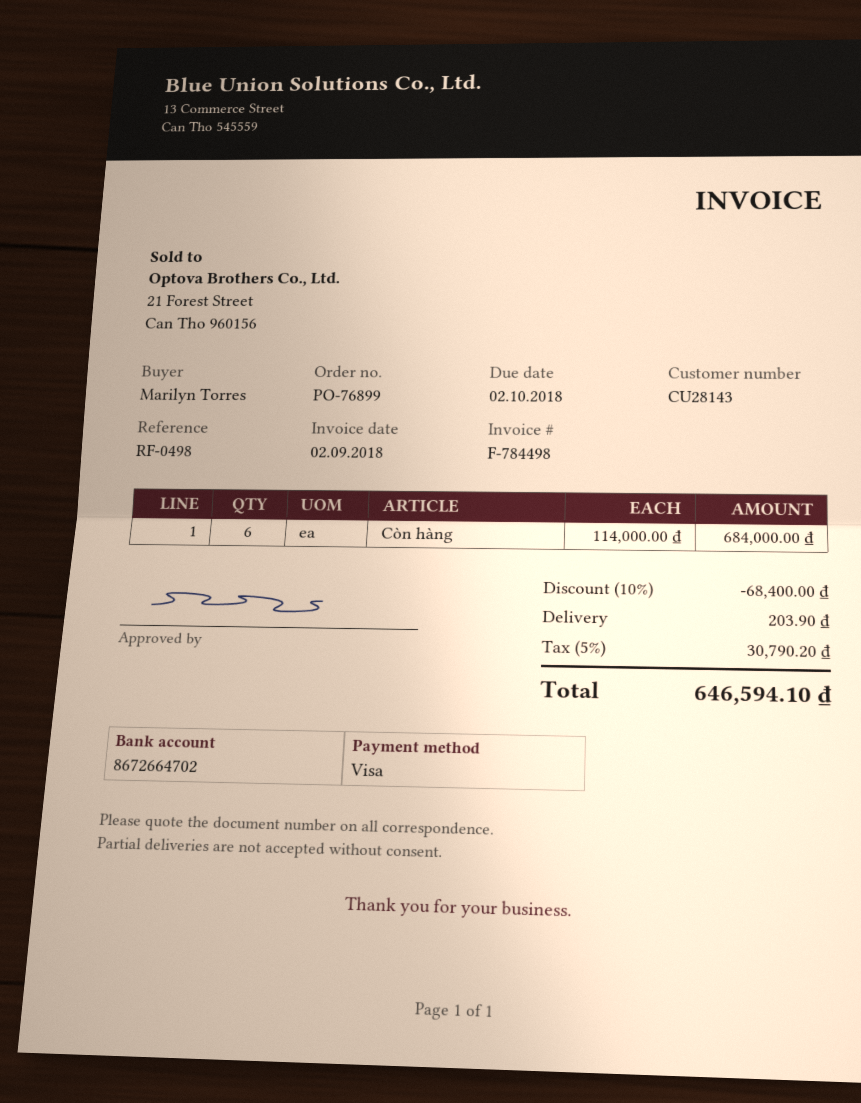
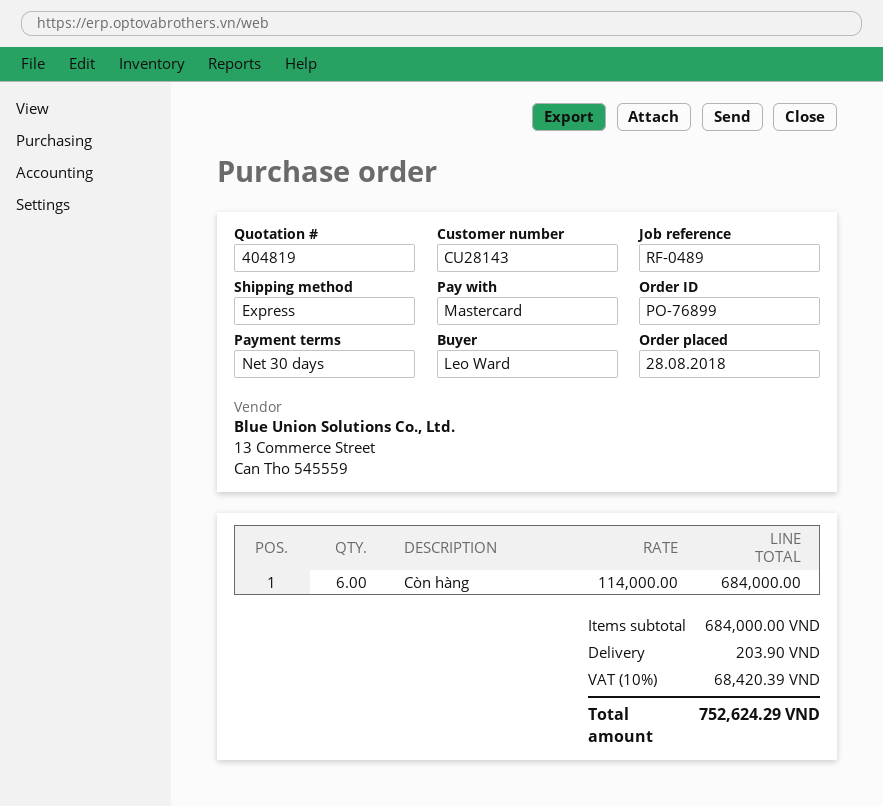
reference: RF-0498 -> RF-0489
ordered by: Marilyn Torres -> Leo Ward
payment method: Visa -> Mastercard
discount: 10% = 68400.00 -> none
tax: 5% = 30790.20 -> 10% = 68420.39
total: 646594.10 -> 752624.29

